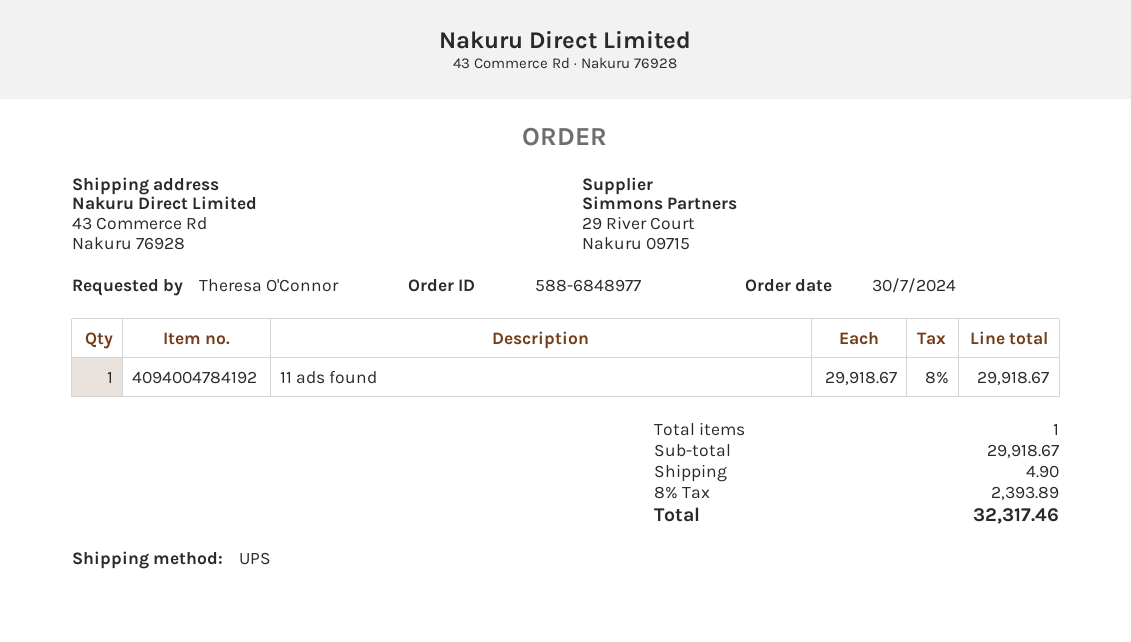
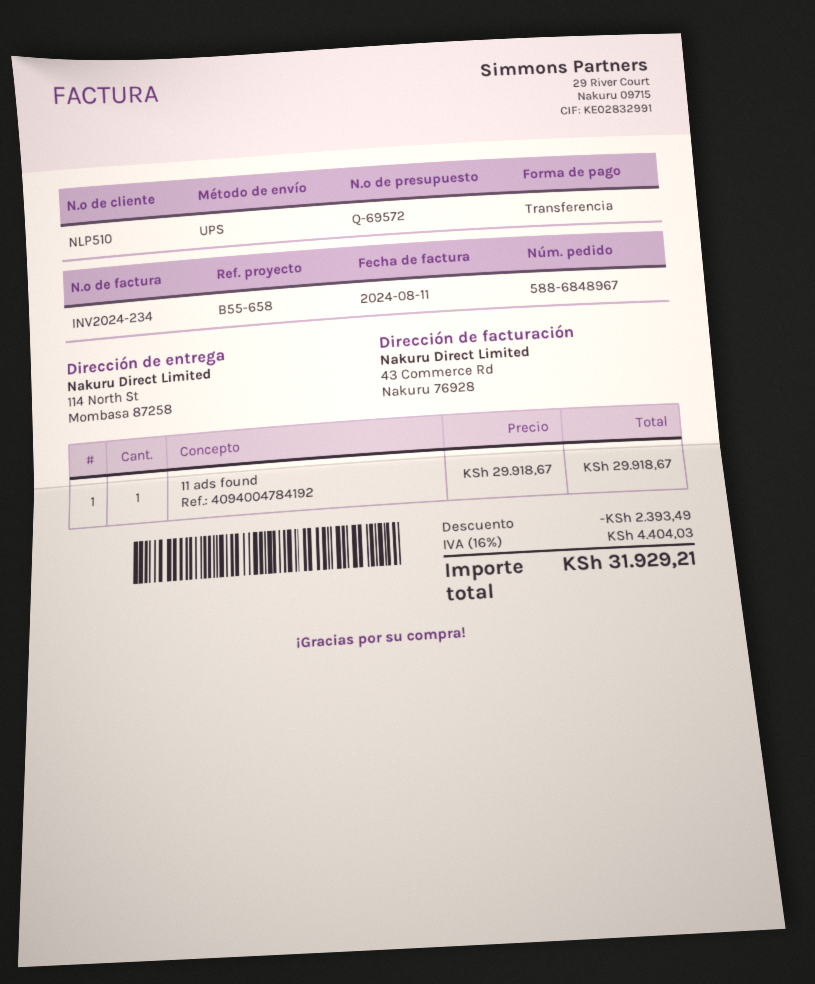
order number: 588-6848977 -> 588-6848967
ship to: 43 Commerce Rd, Nakuru 76928 -> 114 North St, Mombasa 87258
discount: none -> 2393.49
shipping: 4.90 -> none
tax: 8% = 2393.89 -> 16% = 4404.03
total: 32317.46 -> 31929.21

